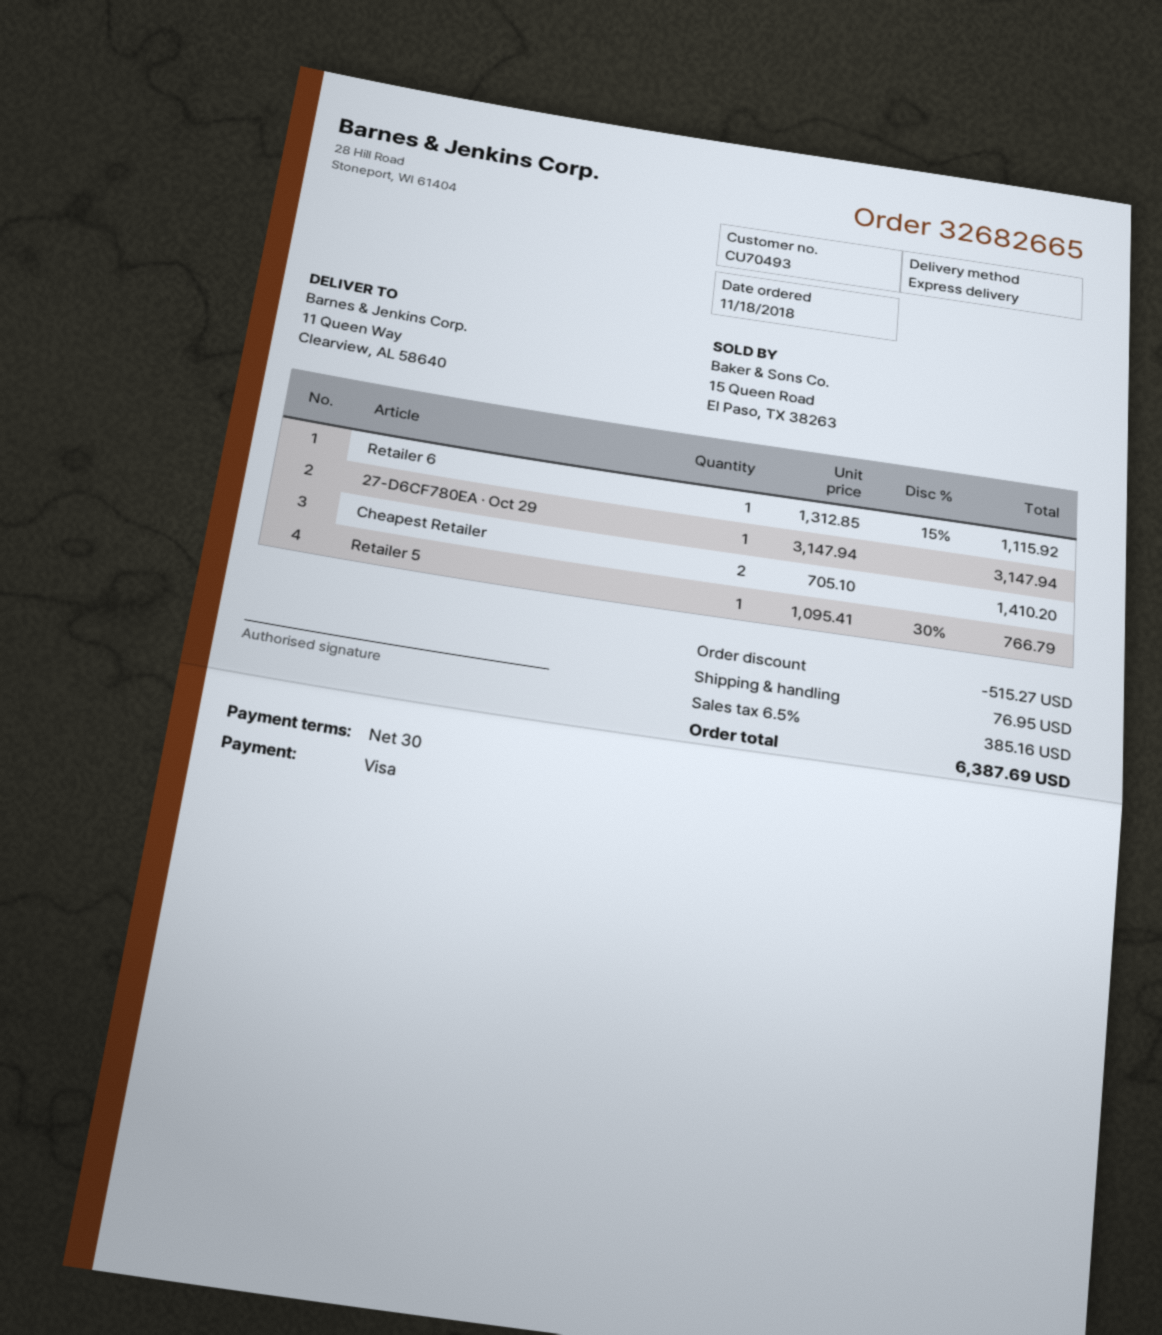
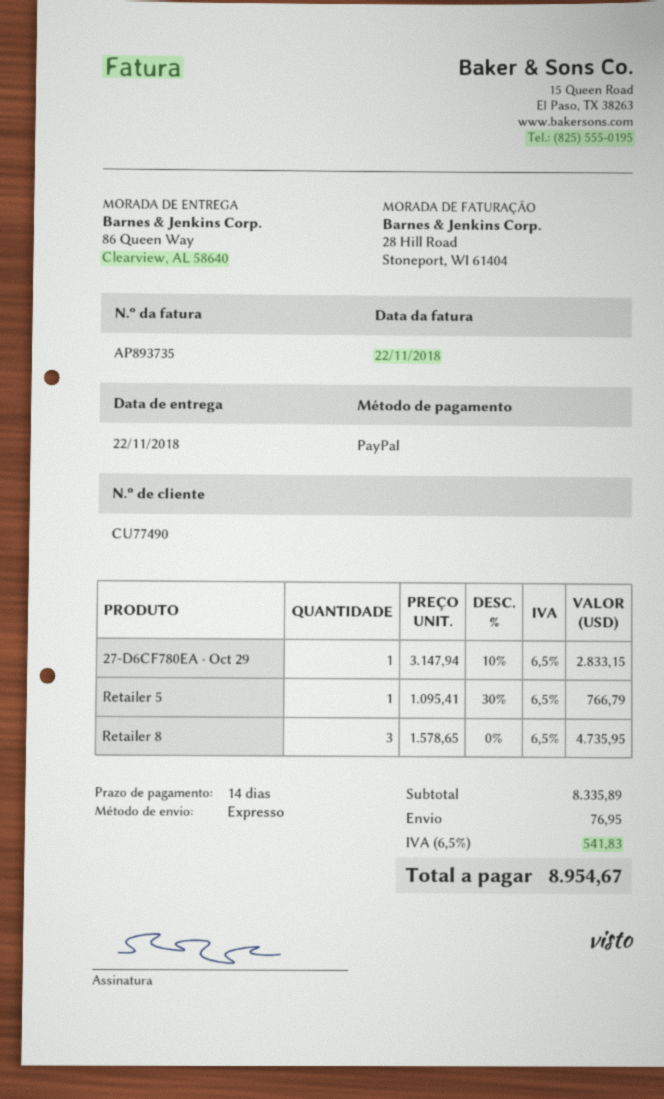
payment terms: 30 days -> 14 days
customer number: CU70493 -> CU77490
payment method: Visa -> PayPal
ship to: 11 Queen Way, Clearview, AL 58640 -> 86 Queen Way, Clearview, AL 58640
Retailer 6: 1 x 1312.85 - 15% = 1115.92 -> none
27-D6CF780EA · Oct 29: 1 x 3147.94 = 3147.94 -> 1 x 3147.94 - 10% = 2833.15
Cheapest Retailer: 2 x 705.10 = 1410.20 -> none
Retailer 8: none -> 3 x 1578.65 = 4735.95
discount: 515.27 -> none
tax: 6.5% = 385.16 -> 6.5% = 541.83
total: 6387.69 -> 8954.67

